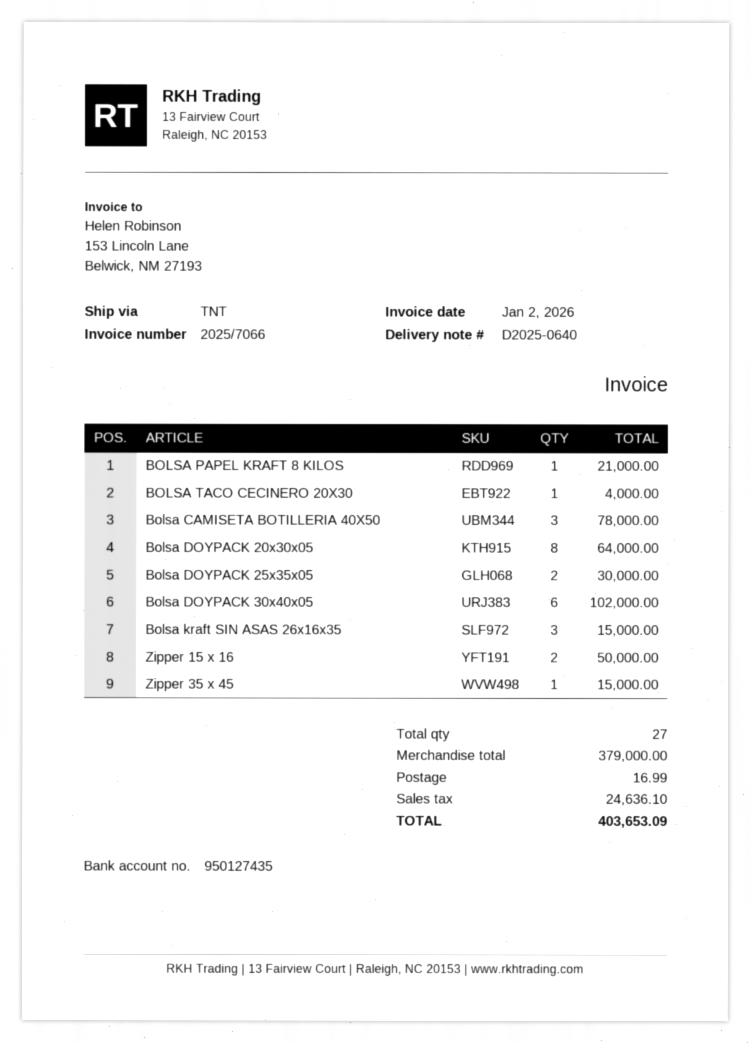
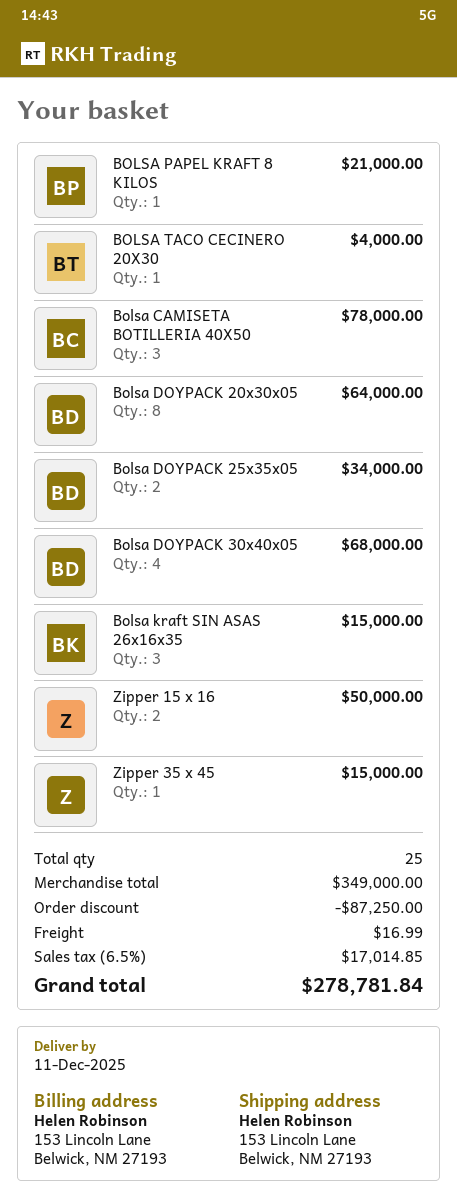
Bolsa DOYPACK 25x35x05: 2 for 30000.00 -> 2 for 34000.00
Bolsa DOYPACK 30x40x05: 6 for 102000.00 -> 4 for 68000.00
total quantity: 27 -> 25
subtotal: 379000.00 -> 349000.00
discount: none -> 87250.00
tax: 24636.10 -> 17014.85
total: 403653.09 -> 278781.84

